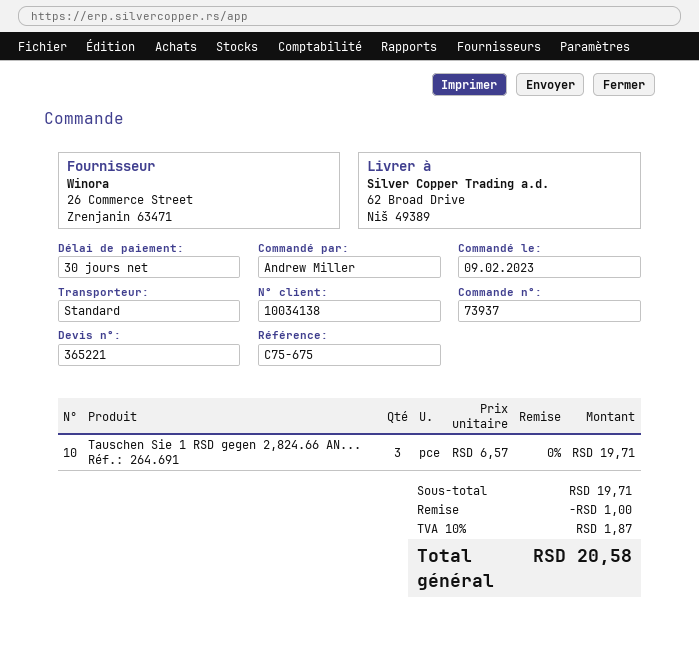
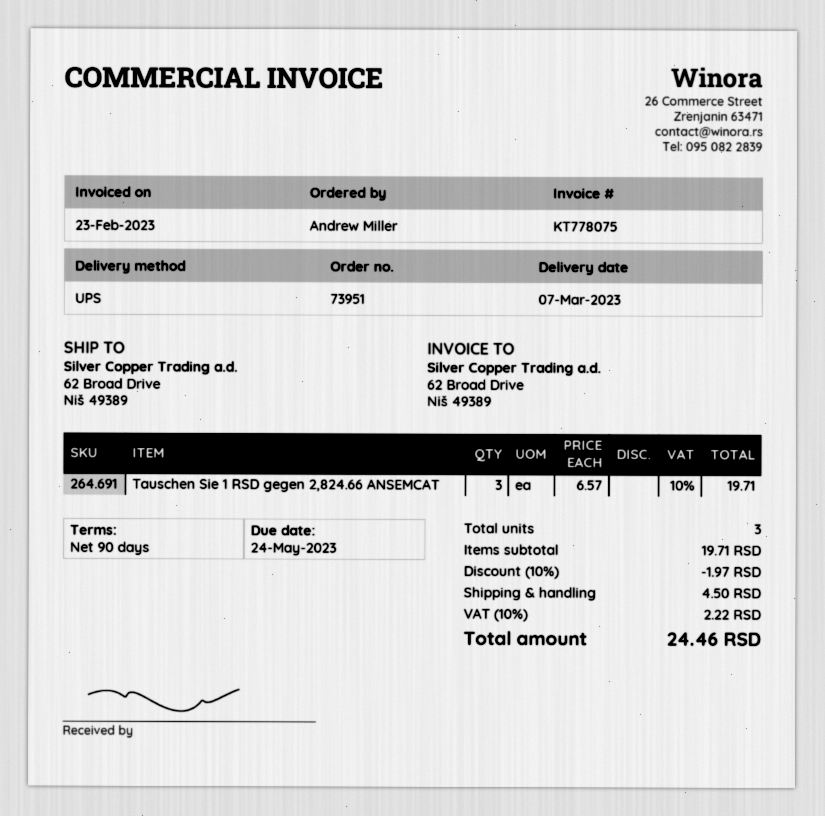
order number: 73937 -> 73951
payment terms: 30 days -> 90 days
shipping method: standard -> UPS
discount: 1.00 -> 1.97
shipping: none -> 4.50
tax: 10% = 1.87 -> 10% = 2.22
total: 20.58 -> 24.46

